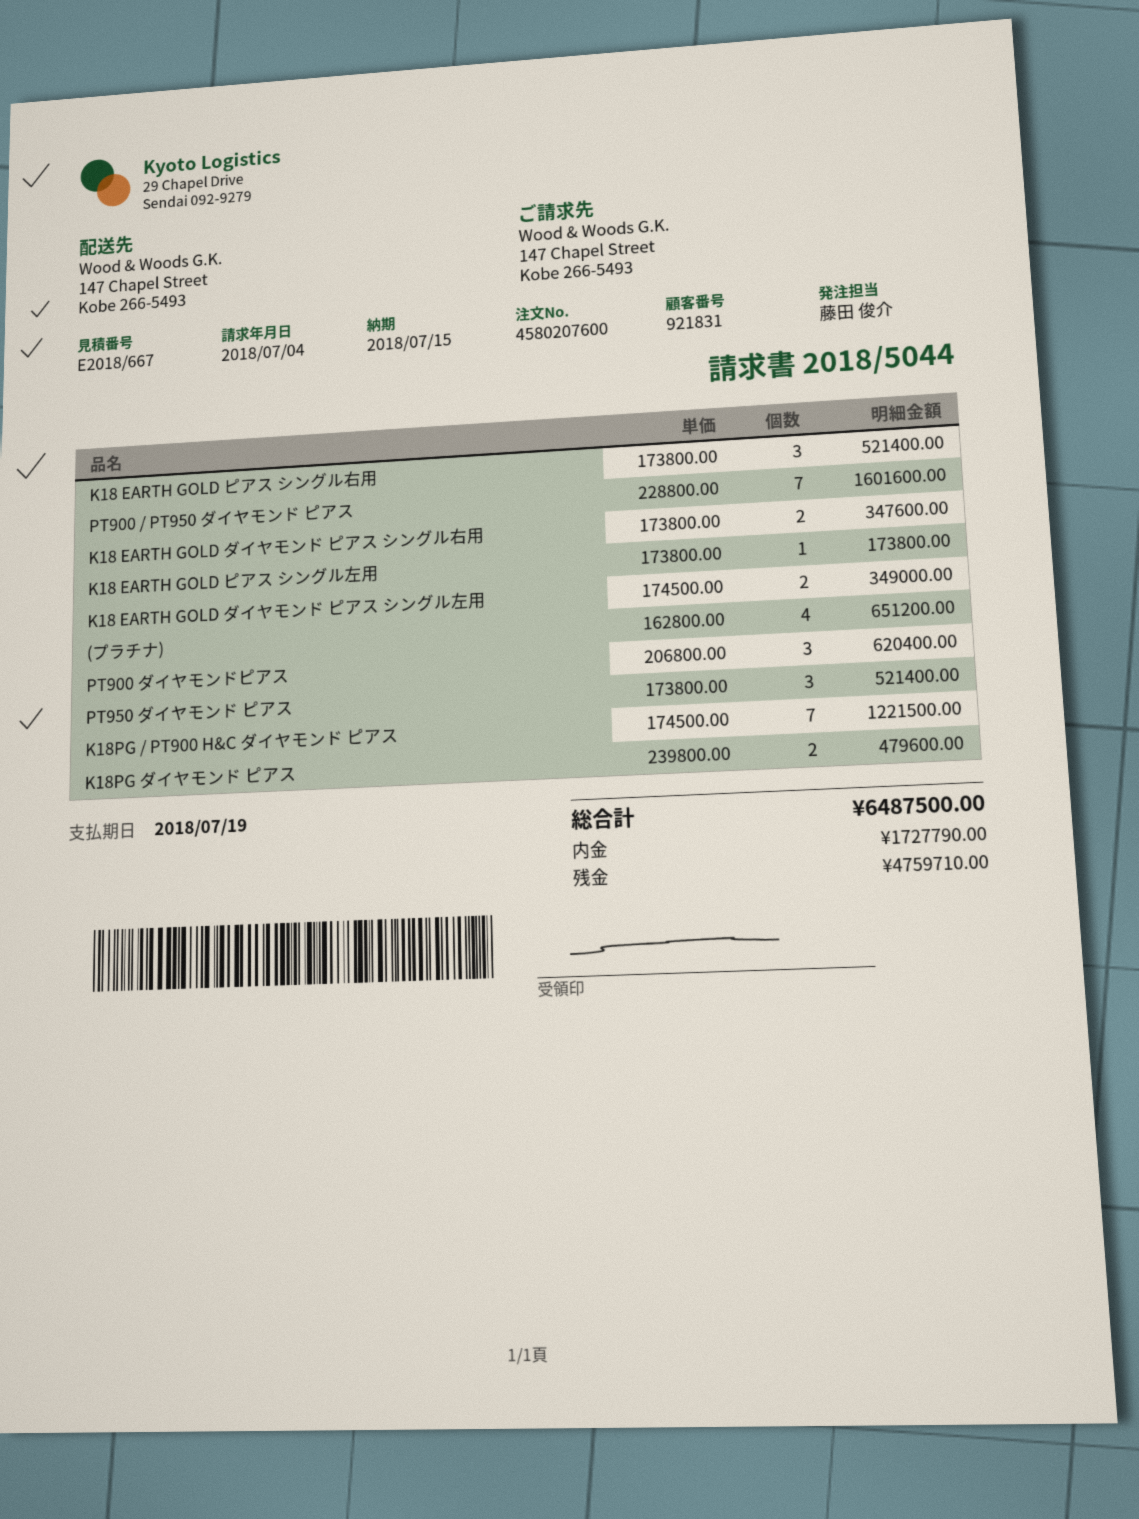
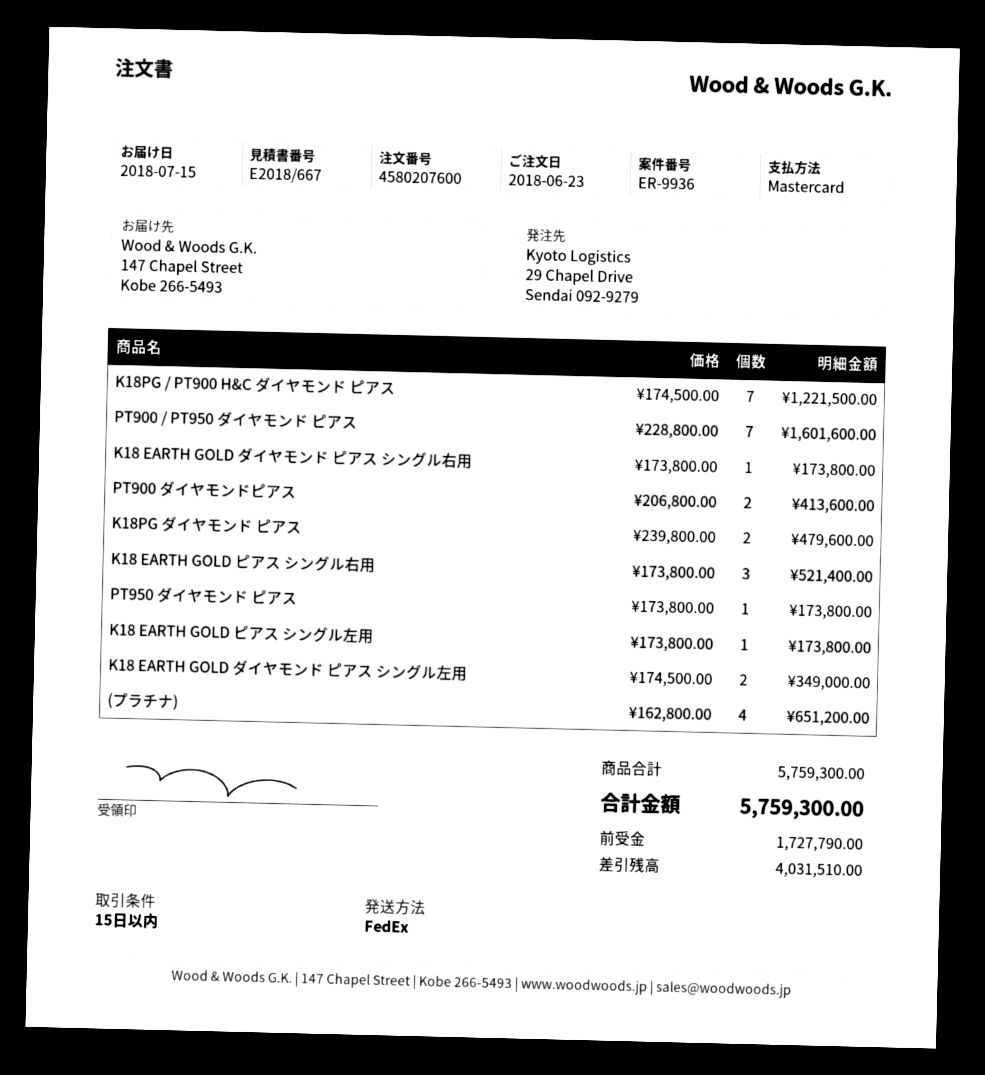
K18 EARTH GOLD ダイヤモンド ピアス シングル右用: 2 x 173800.00 = 347600.00 -> 1 x 173800.00 = 173800.00
PT900 ダイヤモンドピアス: 3 x 206800.00 = 620400.00 -> 2 x 206800.00 = 413600.00
PT950 ダイヤモンド ピアス: 3 x 173800.00 = 521400.00 -> 1 x 173800.00 = 173800.00
total: 6487500.00 -> 5759300.00
balance: 4759710.00 -> 4031510.00

